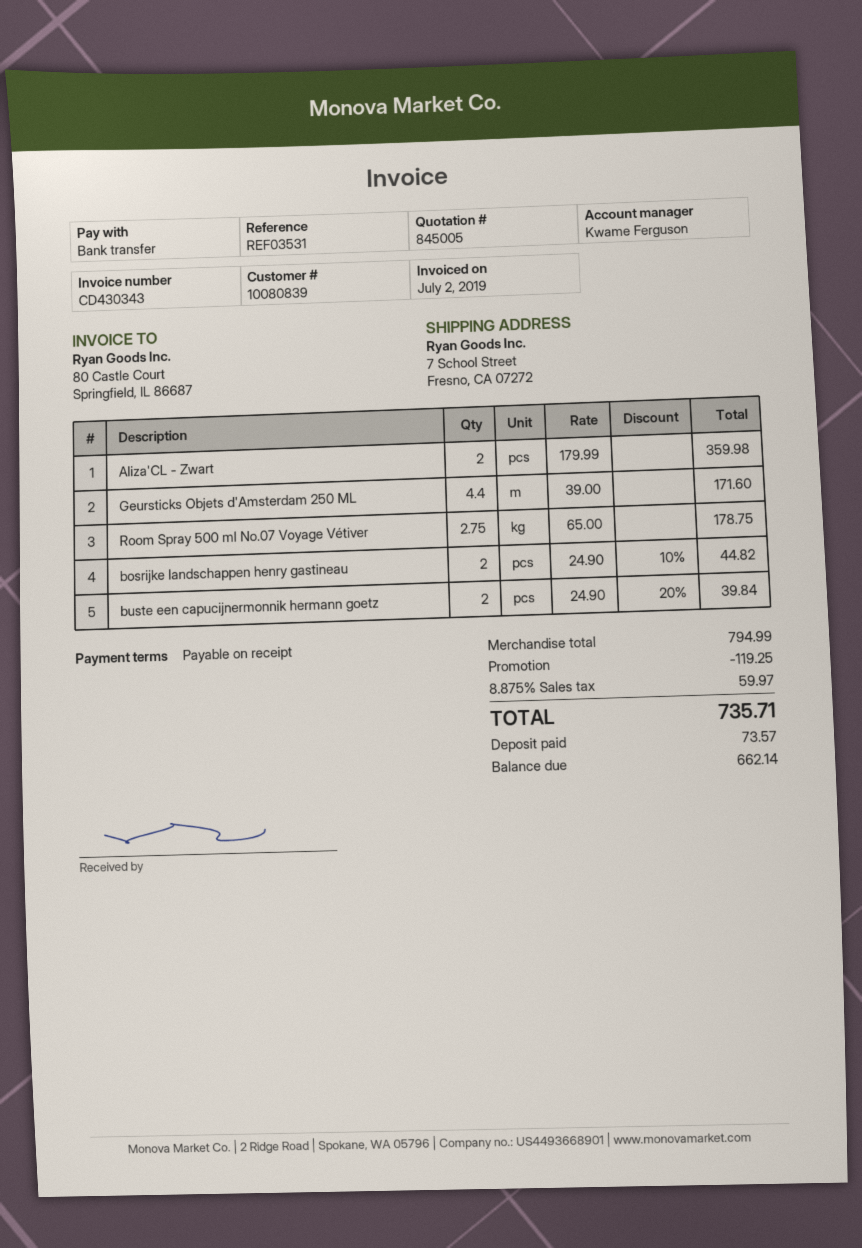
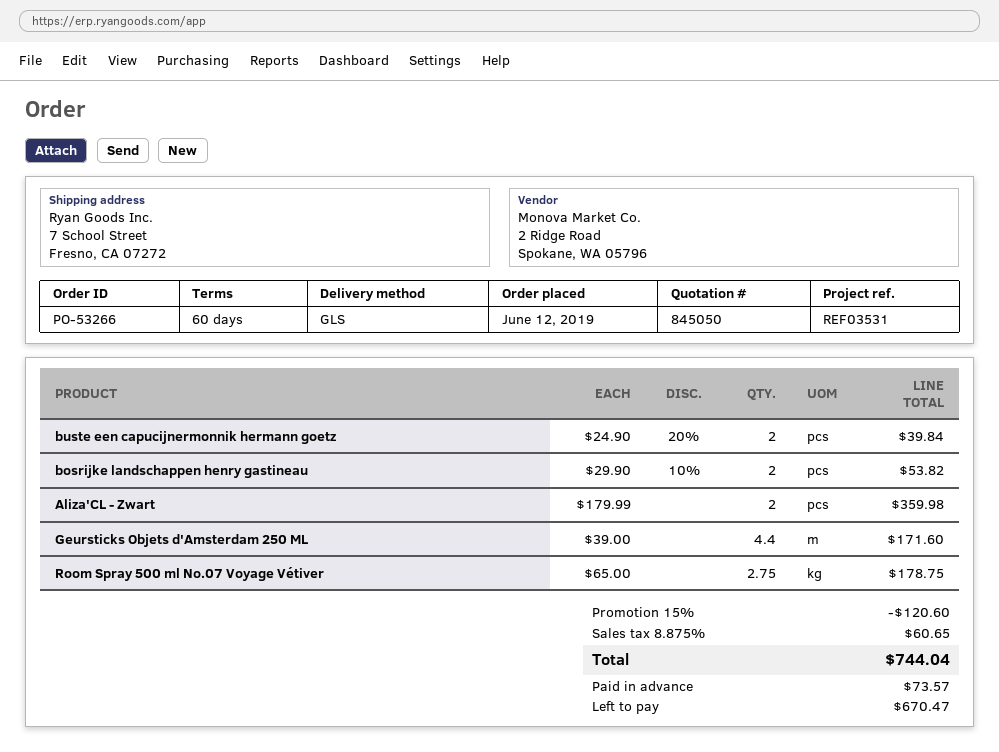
quote number: 845005 -> 845050
payment terms: on receipt -> 60 days
bosrijke landschappen henry gastineau: 2 x 24.90 - 10% = 44.82 -> 2 x 29.90 - 10% = 53.82
discount: 119.25 -> 120.60
tax: 8.875% = 59.97 -> 8.875% = 60.65
total: 735.71 -> 744.04
balance: 662.14 -> 670.47

